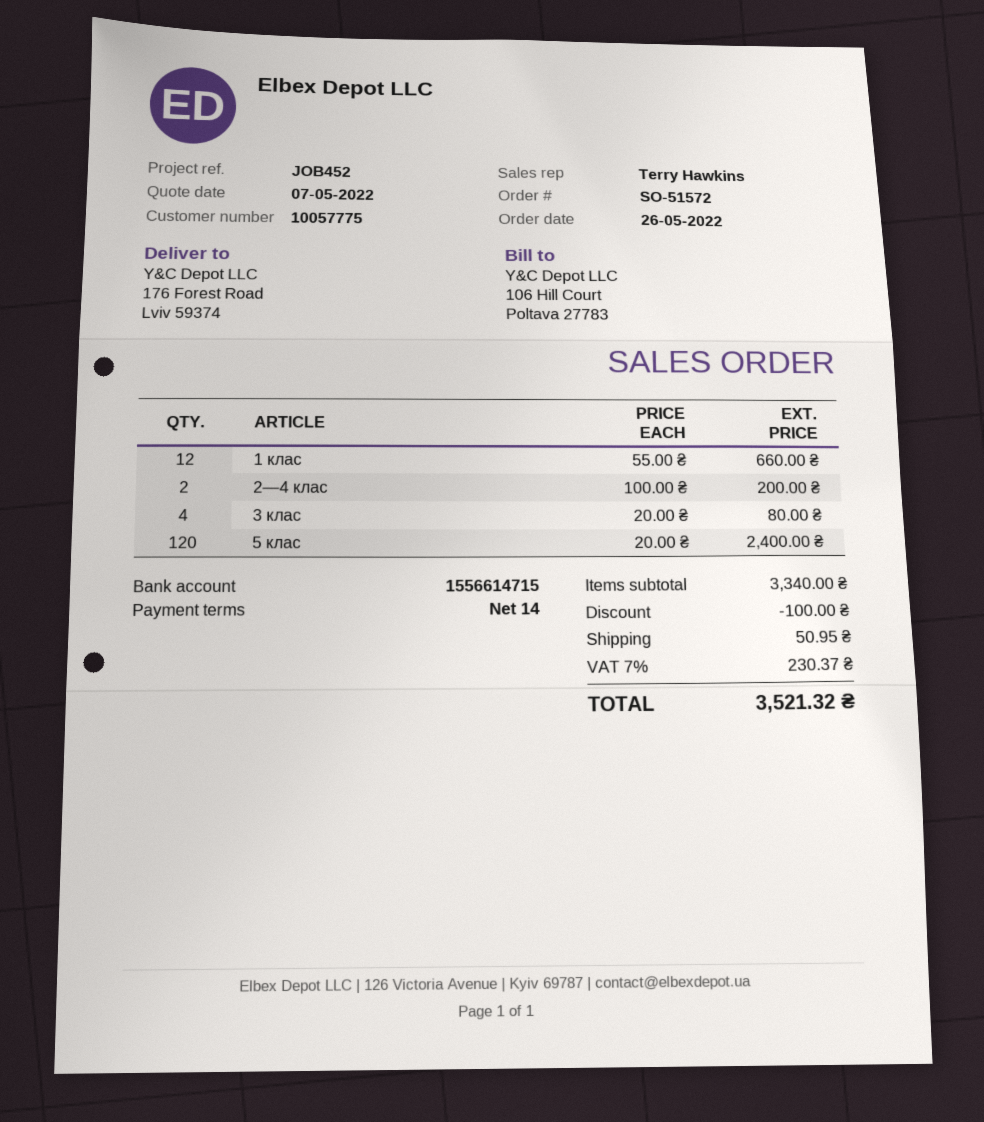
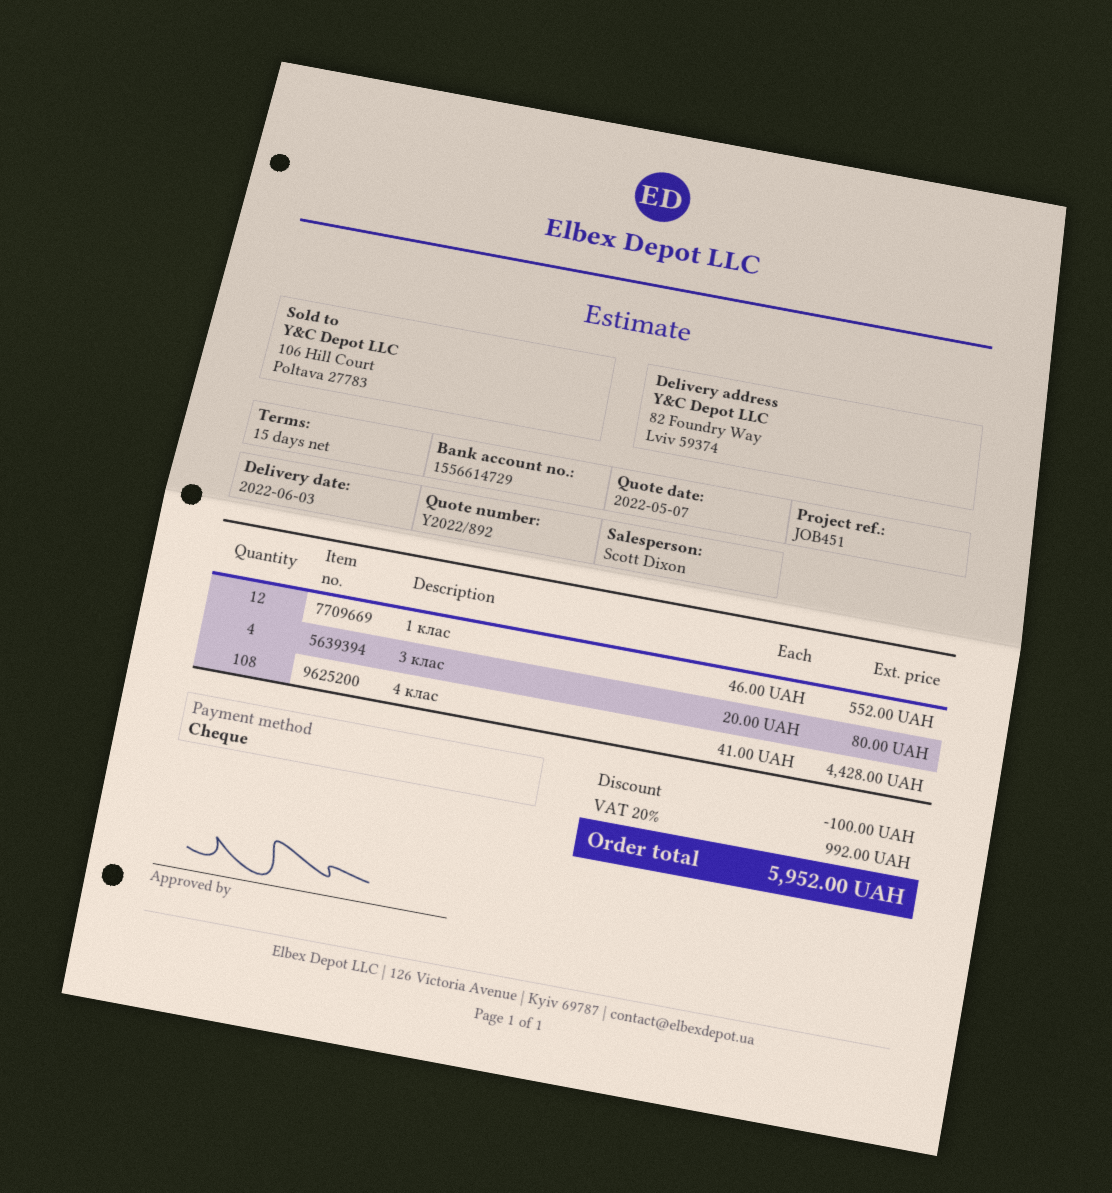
payment terms: 14 days -> 15 days
reference: JOB452 -> JOB451
sales rep: Terry Hawkins -> Scott Dixon
bank account: 1556614715 -> 1556614729
ship to: 176 Forest Road, Lviv 59374 -> 82 Foundry Way, Lviv 59374
1 клас: 12 x 55.00 = 660.00 -> 12 x 46.00 = 552.00
2—4 клас: 2 x 100.00 = 200.00 -> none
5 клас: 120 x 20.00 = 2400.00 -> none
4 клас: none -> 108 x 41.00 = 4428.00
shipping: 50.95 -> none
tax: 7% = 230.37 -> 20% = 992.00
total: 3521.32 -> 5952.00

